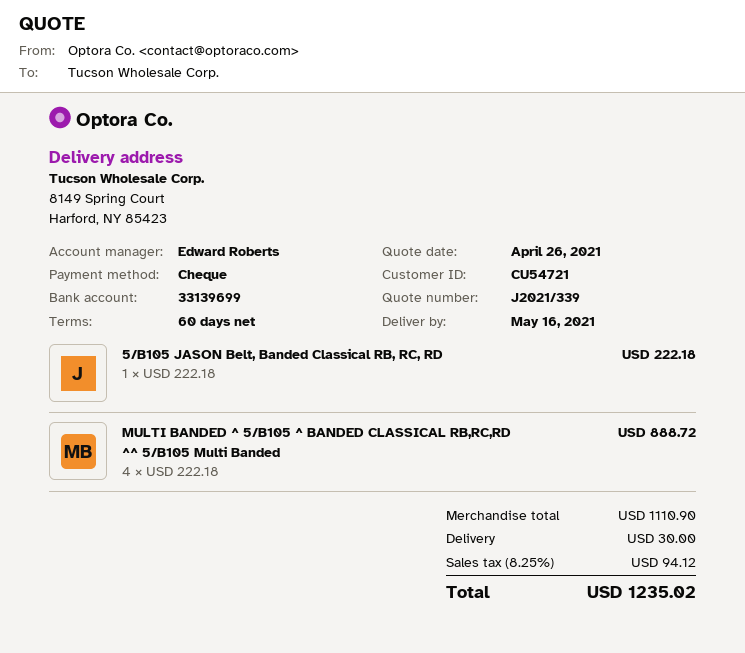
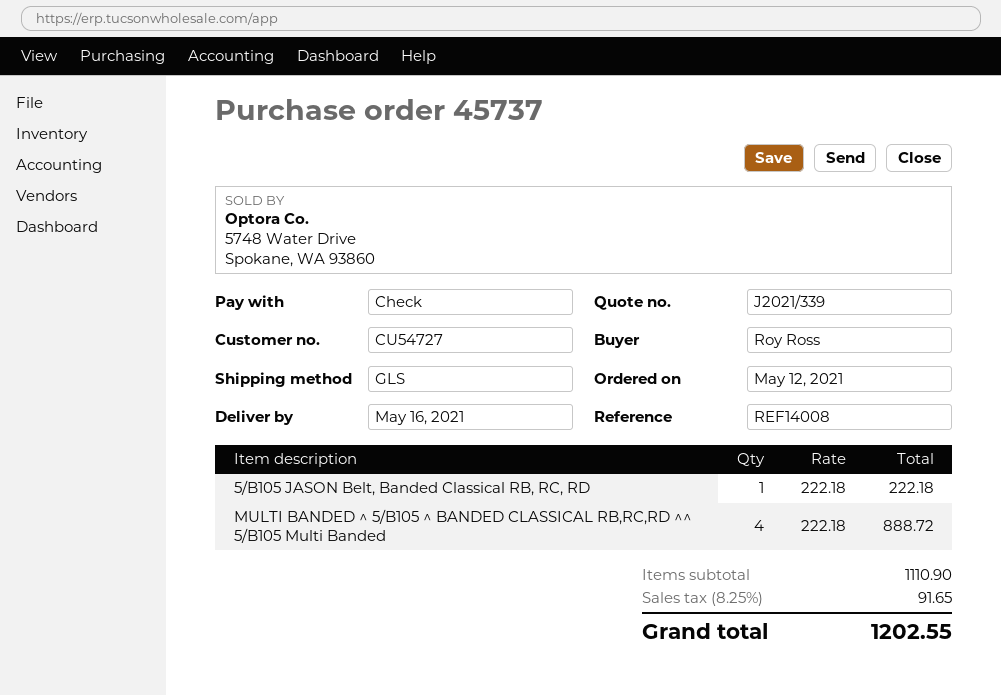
customer number: CU54721 -> CU54727
shipping: 30.00 -> none
tax: 8.25% = 94.12 -> 8.25% = 91.65
total: 1235.02 -> 1202.55

